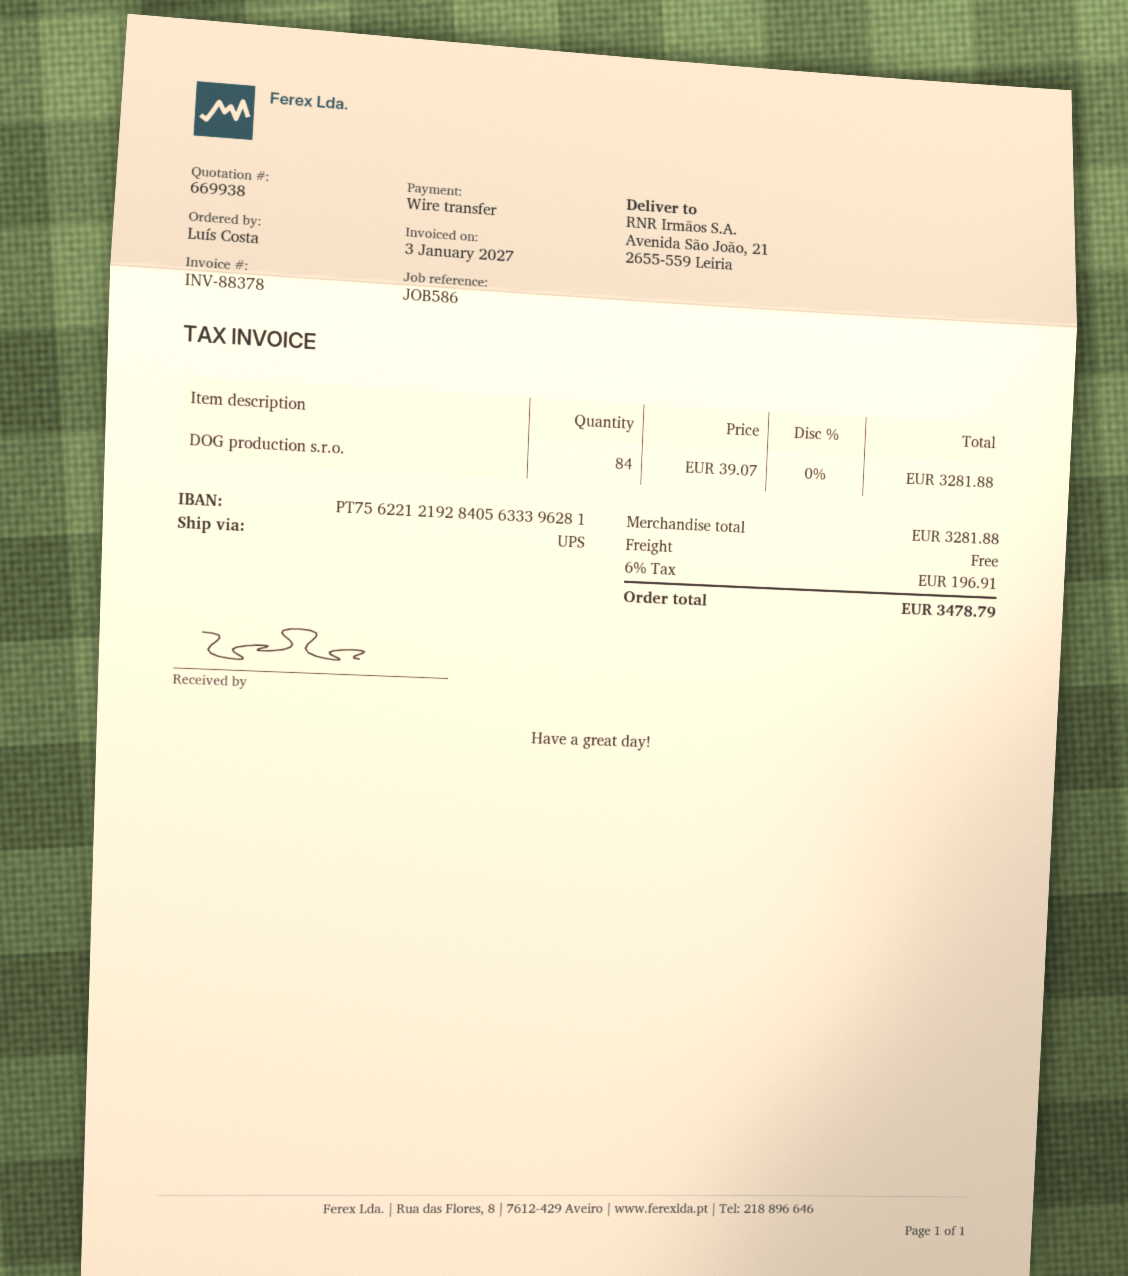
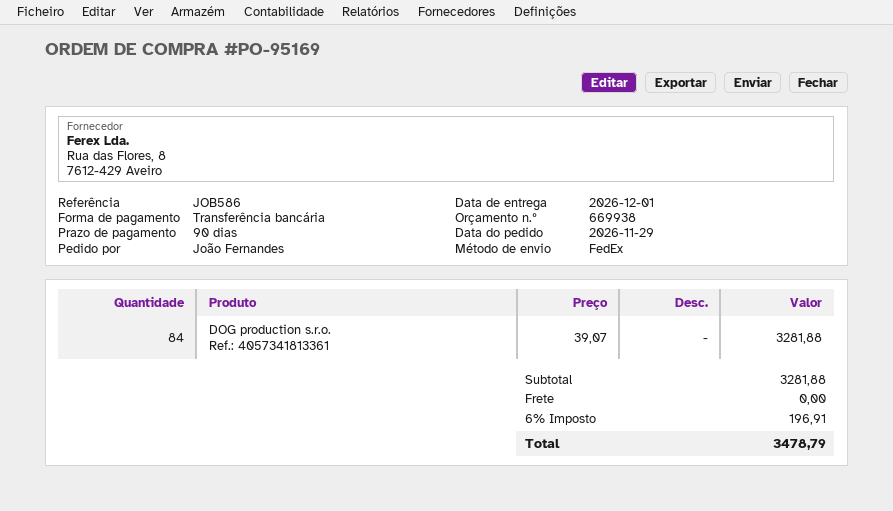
ordered by: Luís Costa -> João Fernandes
shipping method: UPS -> FedEx

